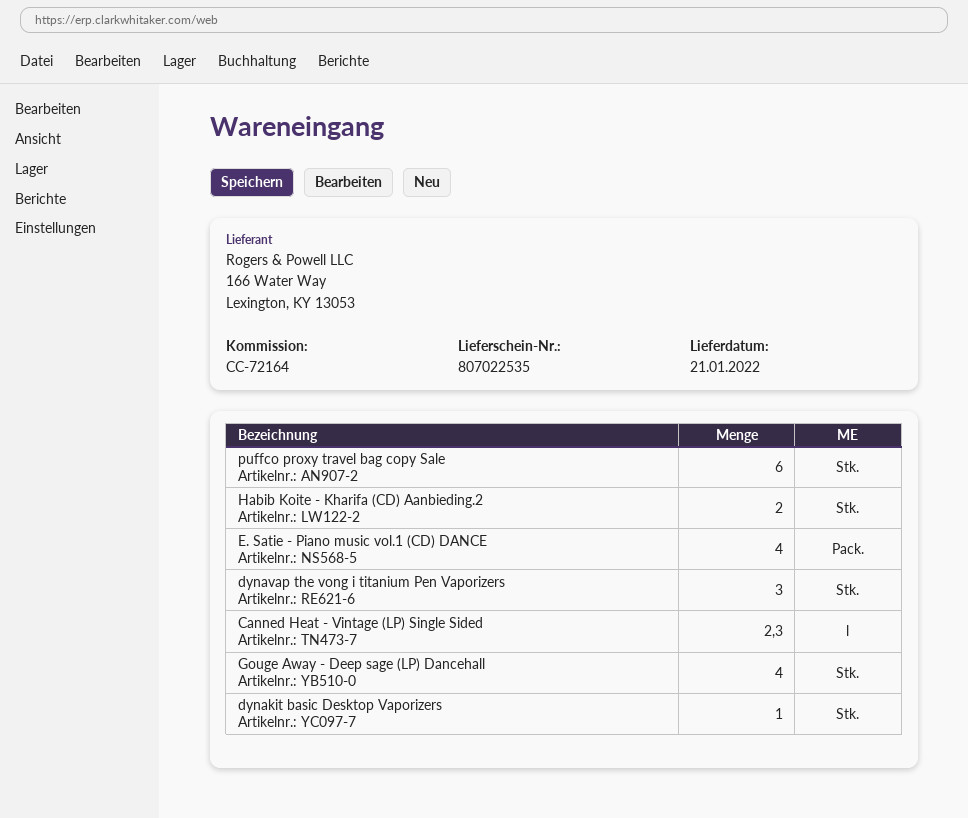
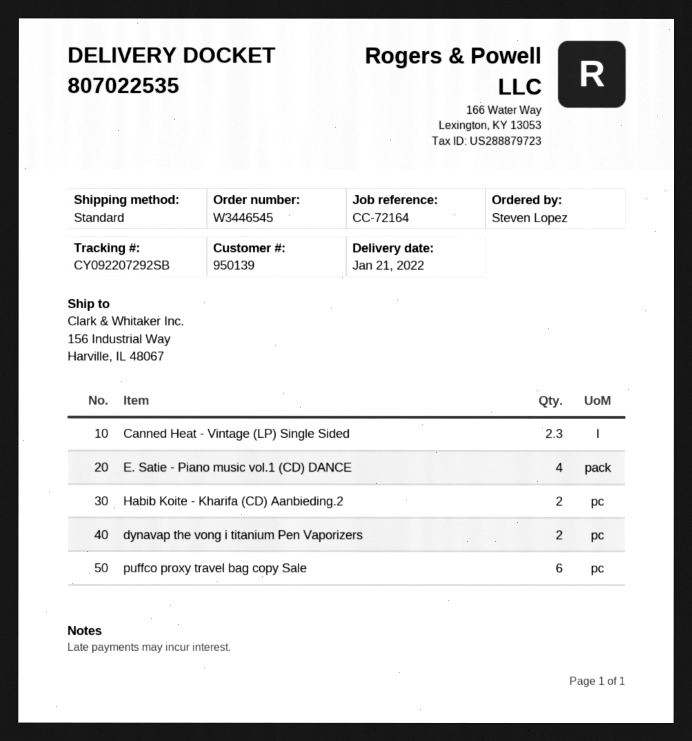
dynavap the vong i titanium Pen Vaporizers: 3 -> 2
Gouge Away - Deep sage (LP) Dancehall: 4 -> none
dynakit basic Desktop Vaporizers: 1 -> none

